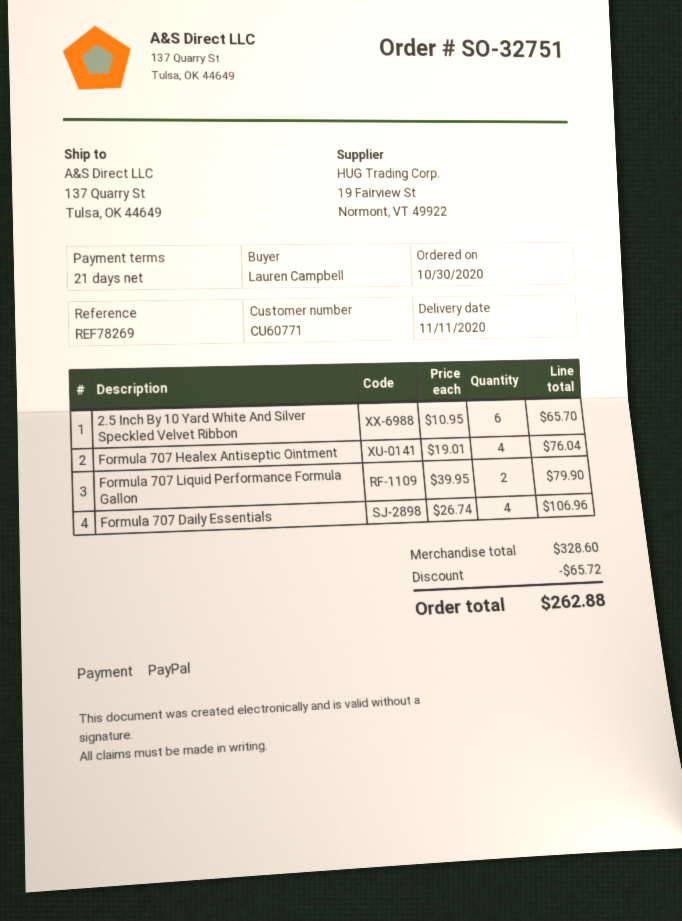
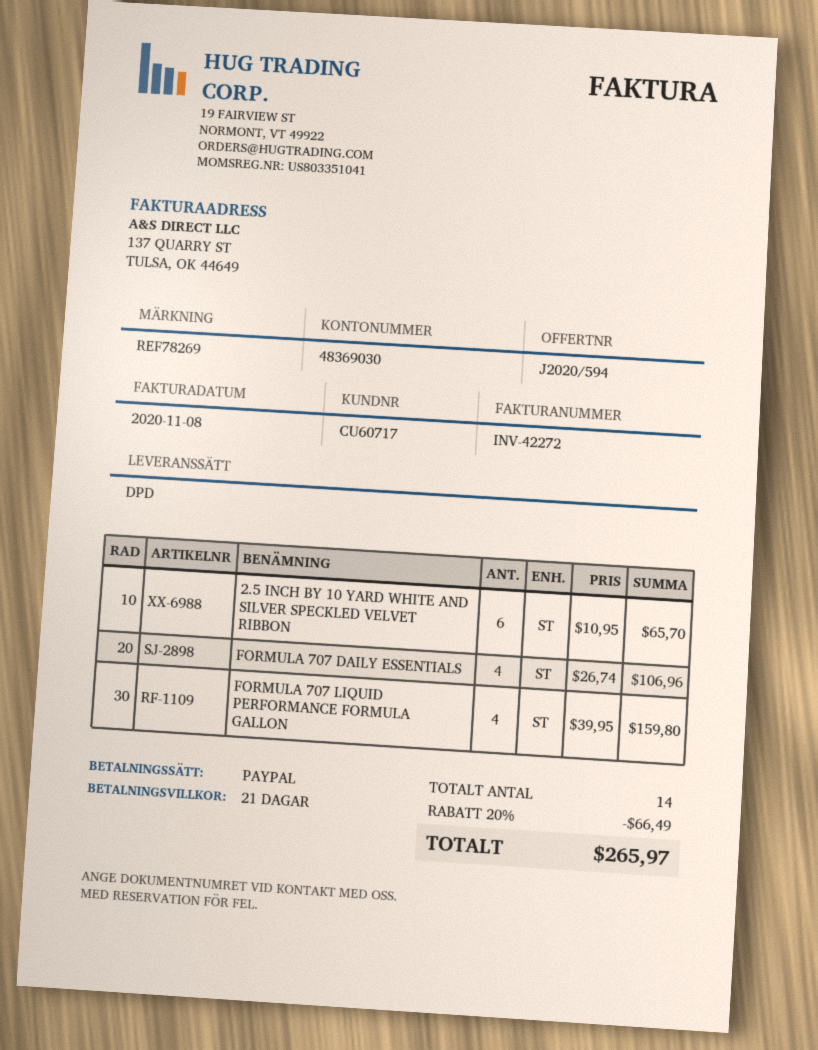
customer number: CU60771 -> CU60717
Formula 707 Healex Antiseptic Ointment: 4 x 19.01 = 76.04 -> none
Formula 707 Liquid Performance Formula Gallon: 2 x 39.95 = 79.90 -> 4 x 39.95 = 159.80
discount: 65.72 -> 66.49
total: 262.88 -> 265.97

